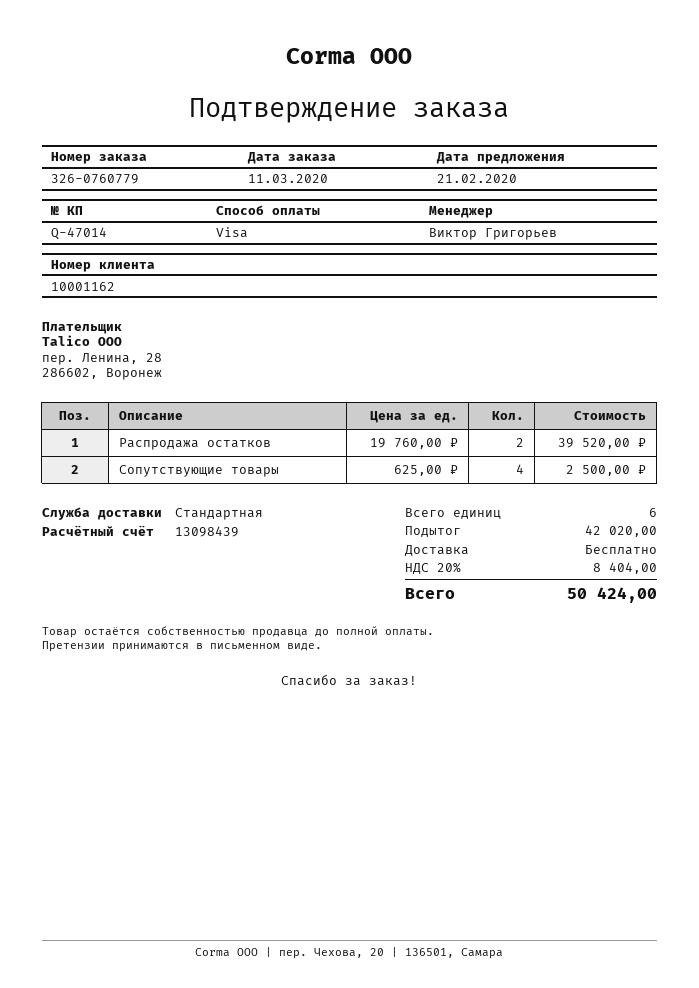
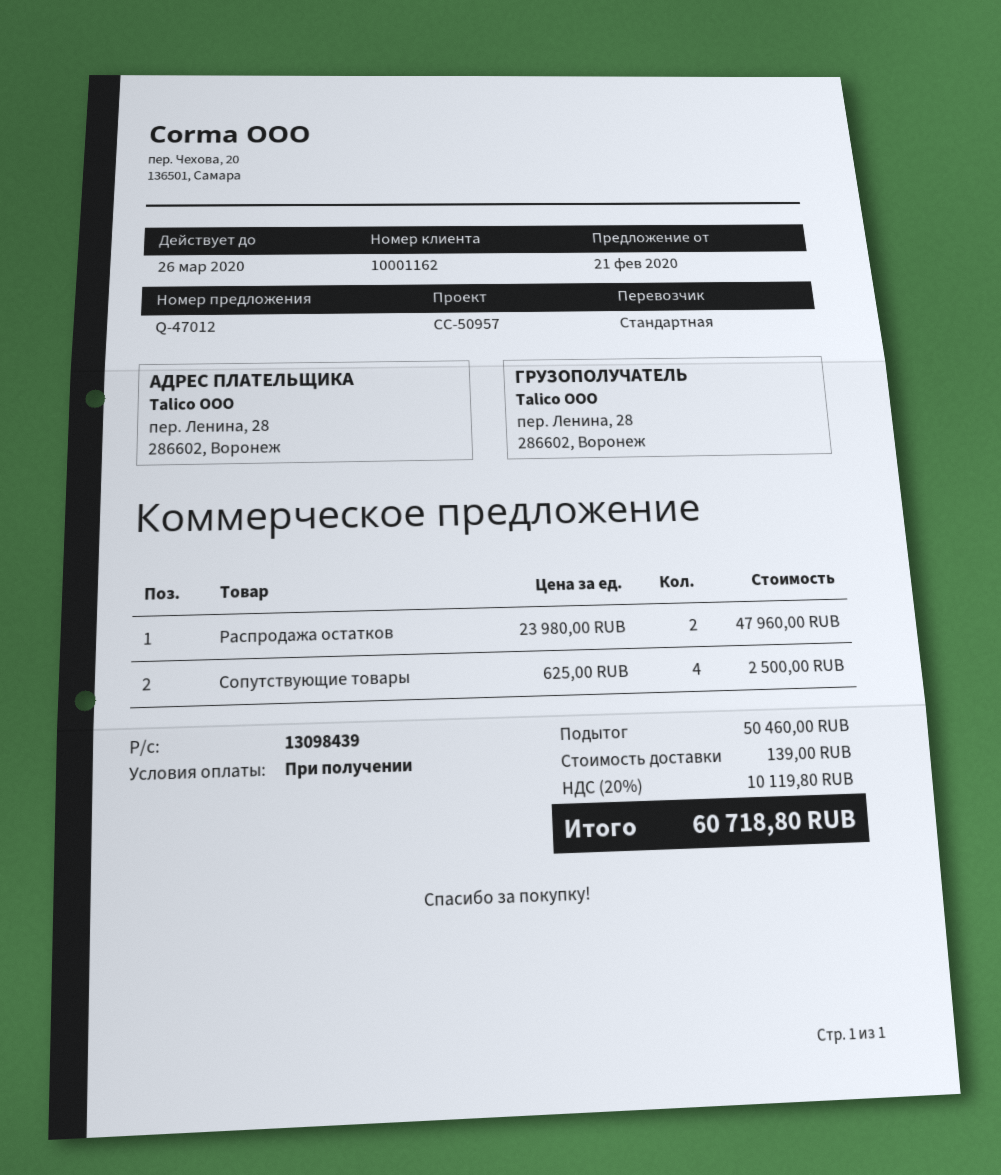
quote number: Q-47014 -> Q-47012
Распродажа остатков: 2 x 19760.00 = 39520.00 -> 2 x 23980.00 = 47960.00
subtotal: 42020.00 -> 50460.00
shipping: 0.00 -> 139.00
tax: 20% = 8404.00 -> 20% = 10119.80
total: 50424.00 -> 60718.80

